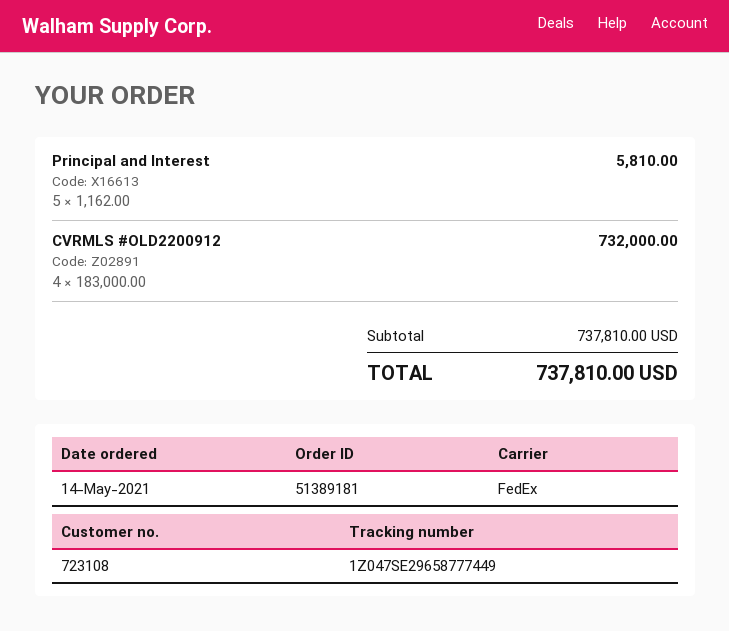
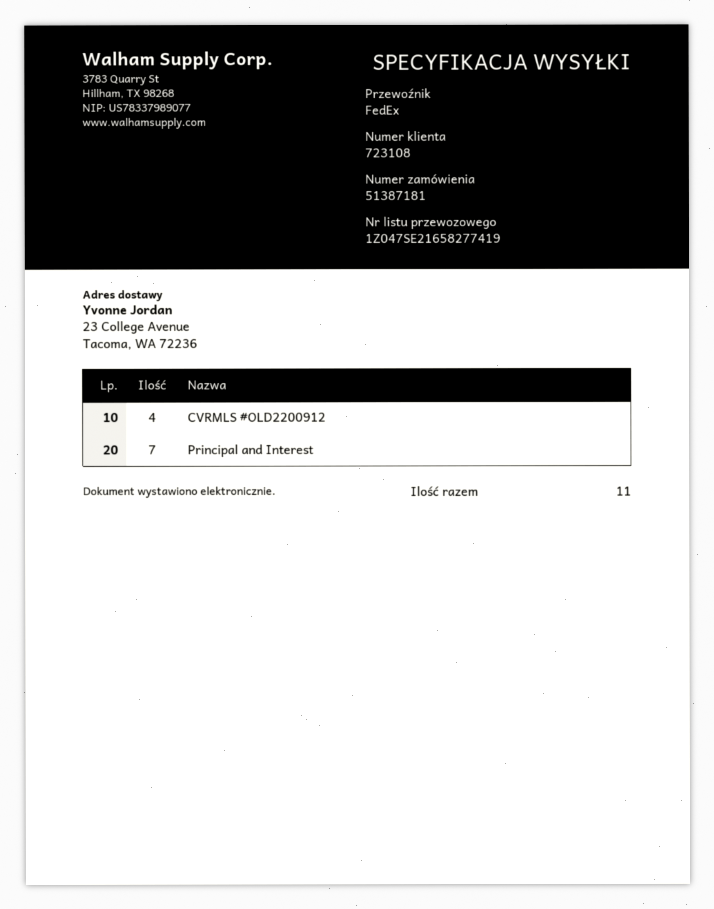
order number: 51389181 -> 51387181
tracking number: 1Z047SE29658777449 -> 1Z047SE21658277419
Principal and Interest: 5 -> 7

